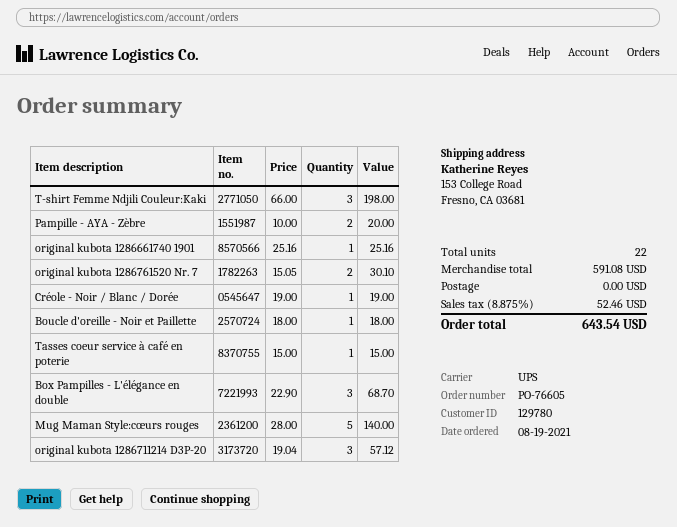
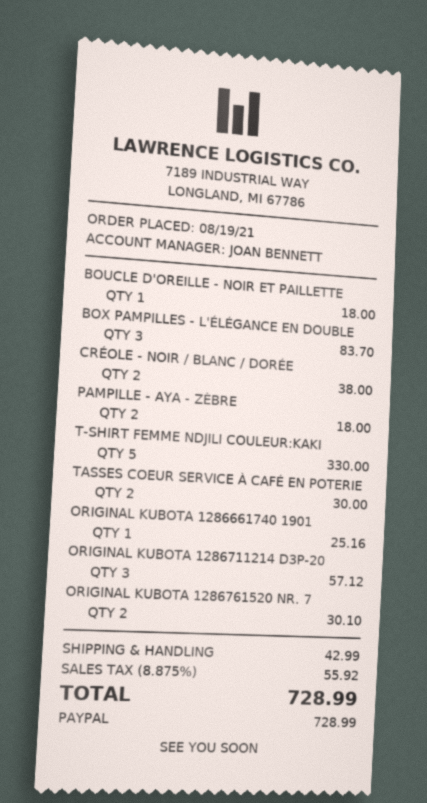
T-shirt Femme Ndjili Couleur:Kaki: 3 for 198.00 -> 5 for 330.00
Pampille - AYA - Zèbre: 2 for 20.00 -> 2 for 18.00
Créole - Noir / Blanc / Dorée: 1 for 19.00 -> 2 for 38.00
Tasses coeur service à café en poterie: 1 for 15.00 -> 2 for 30.00
Box Pampilles - L'élégance en double: 3 for 68.70 -> 3 for 83.70
Mug Maman Style:cœurs rouges: 5 for 140.00 -> none
shipping: 0.00 -> 42.99
tax: 8.875% = 52.46 -> 8.875% = 55.92
total: 643.54 -> 728.99

